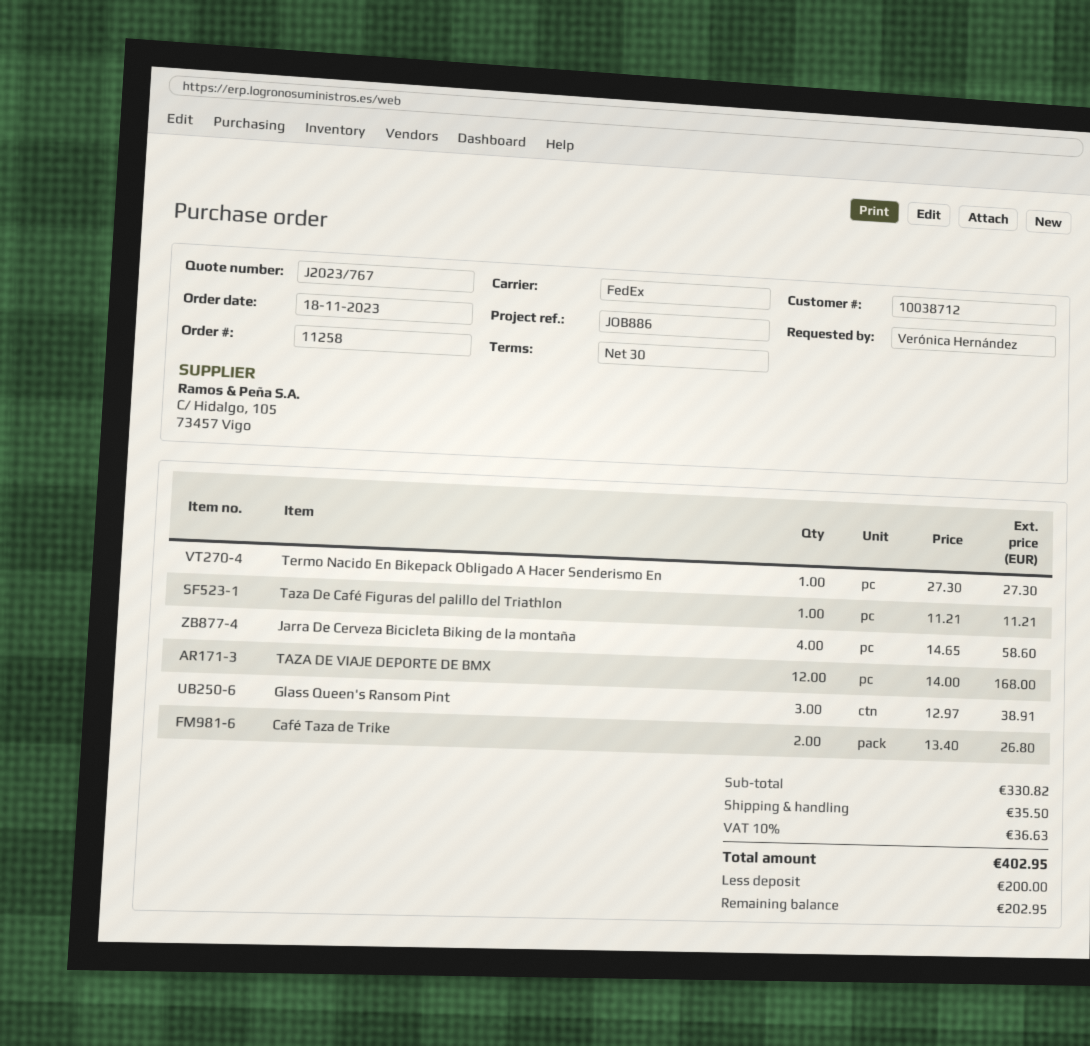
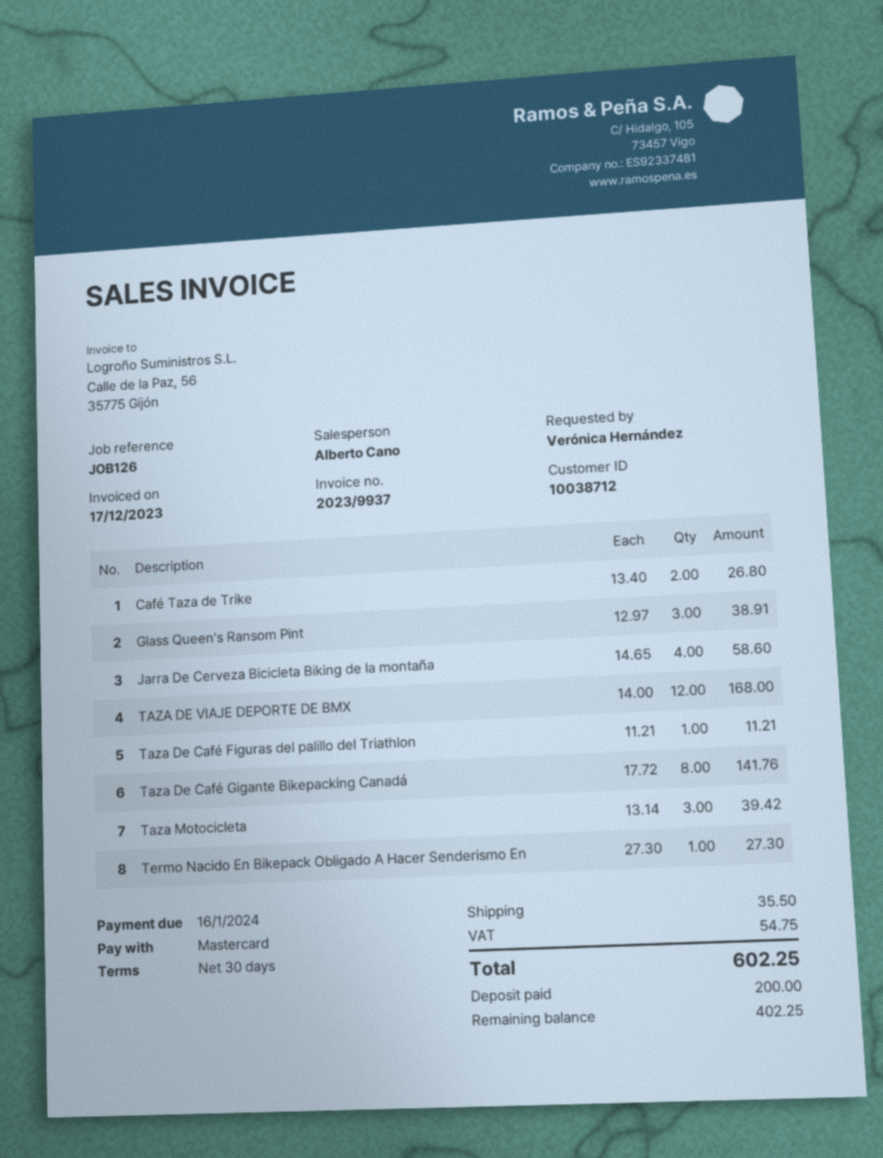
reference: JOB886 -> JOB126
Taza De Café Gigante Bikepacking Canadá: none -> 8 x 17.72 = 141.76
Taza Motocicleta: none -> 3 x 13.14 = 39.42
tax: 36.63 -> 54.75
total: 402.95 -> 602.25
balance: 202.95 -> 402.25

